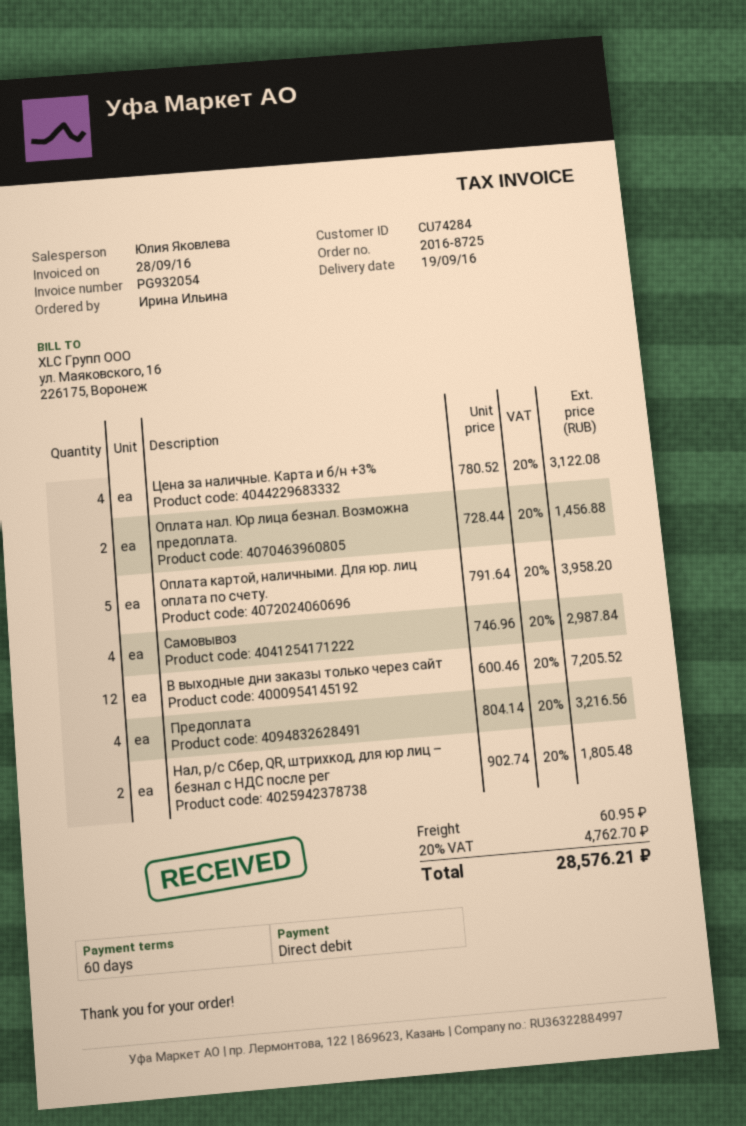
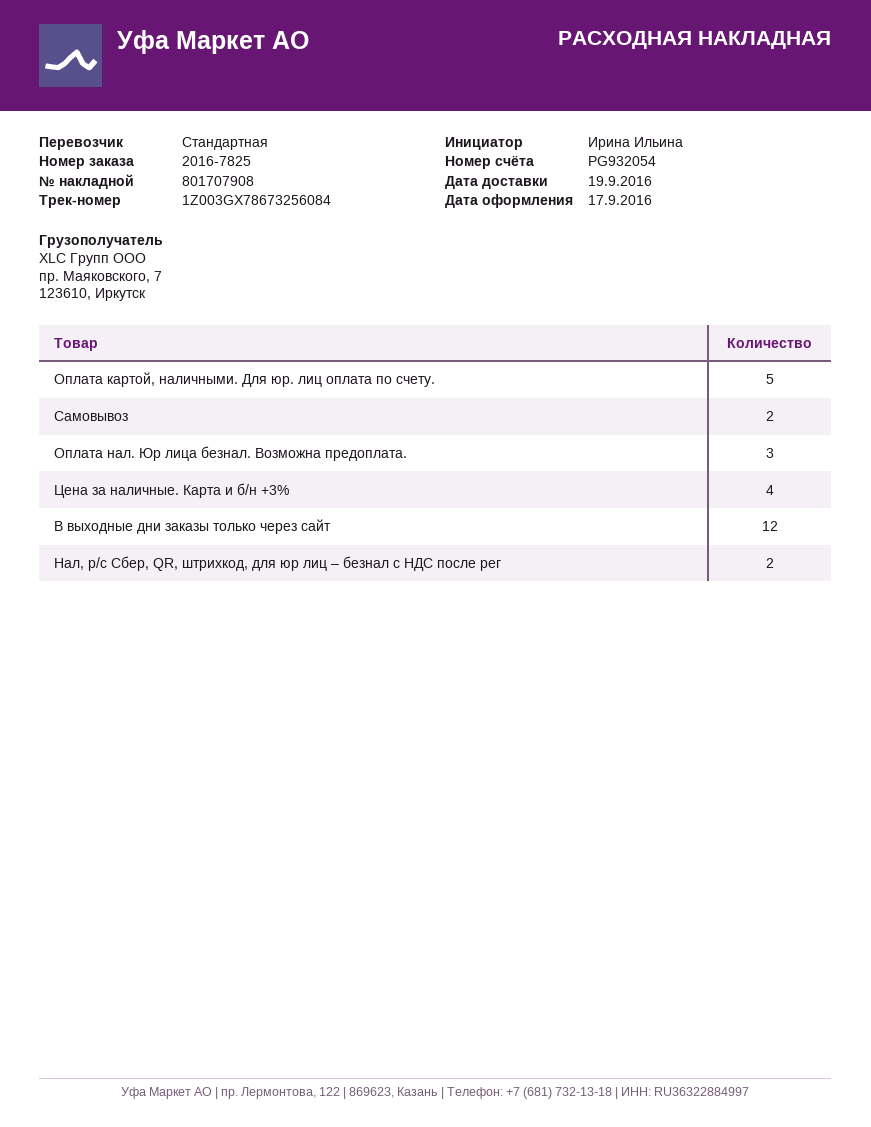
order number: 2016-8725 -> 2016-7825
Оплата нал. Юр лица безнал. Возможна предоплата.: 2 -> 3
Самовывоз: 4 -> 2
Предоплата: 4 -> none

